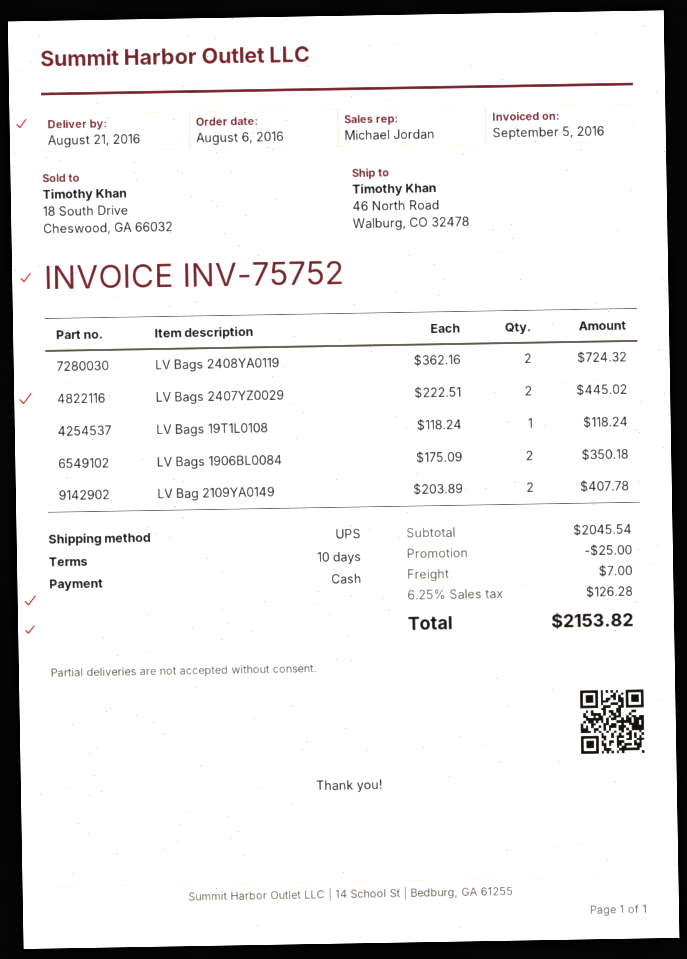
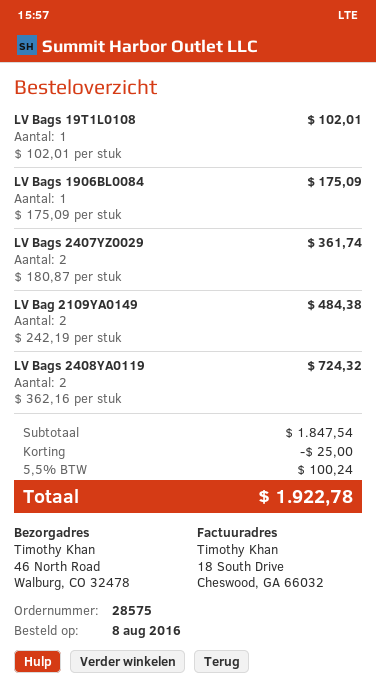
order date: 2016-08-06 -> 2016-08-08
LV Bags 2407YZ0029: 2 x 222.51 = 445.02 -> 2 x 180.87 = 361.74
LV Bags 19T1L0108: 1 x 118.24 = 118.24 -> 1 x 102.01 = 102.01
LV Bags 1906BL0084: 2 x 175.09 = 350.18 -> 1 x 175.09 = 175.09
LV Bag 2109YA0149: 2 x 203.89 = 407.78 -> 2 x 242.19 = 484.38
subtotal: 2045.54 -> 1847.54
shipping: 7.00 -> none
tax: 6.25% = 126.28 -> 5.5% = 100.24
total: 2153.82 -> 1922.78

